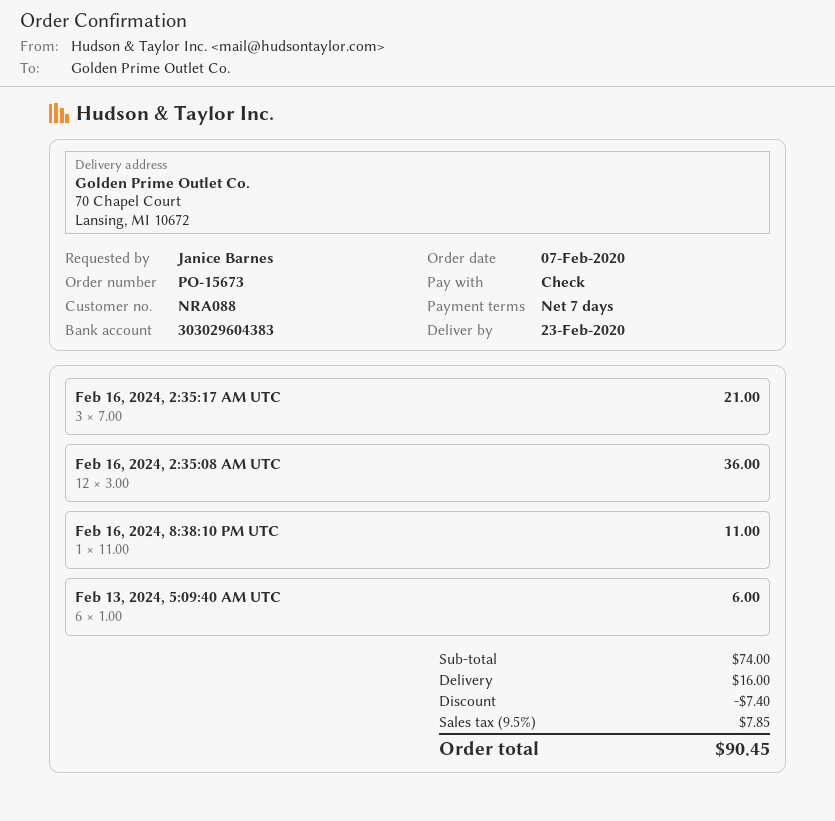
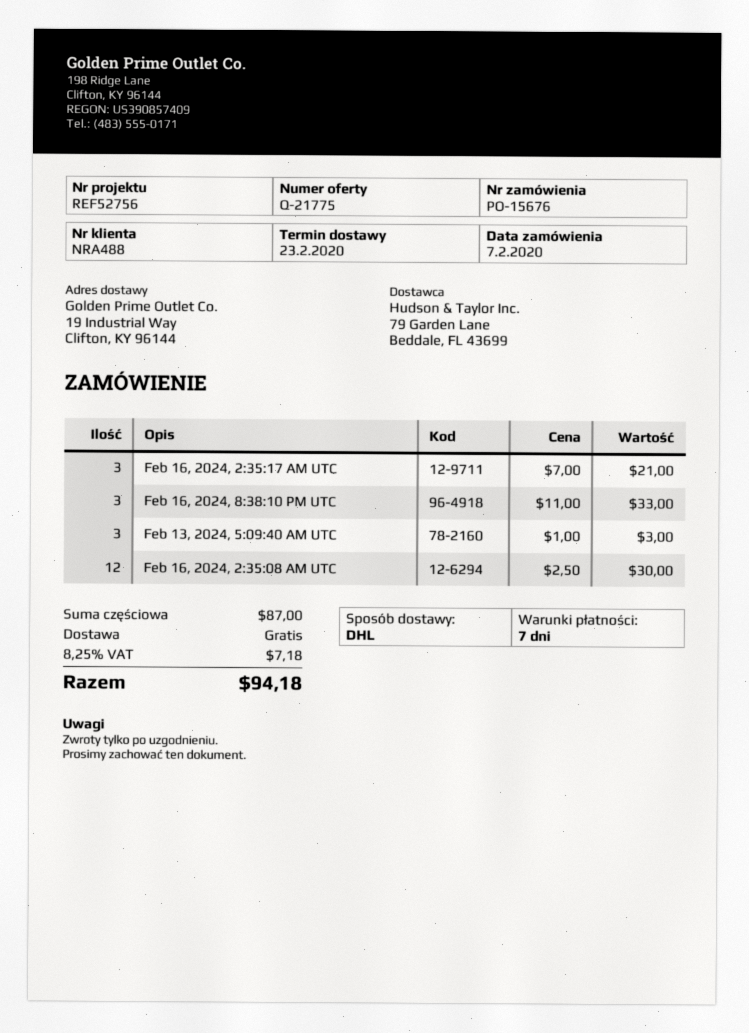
order number: PO-15673 -> PO-15676
customer number: NRA088 -> NRA488
ship to: 70 Chapel Court, Lansing, MI 10672 -> 19 Industrial Way, Clifton, KY 96144
Feb 16, 2024, 2:35:08 AM UTC: 12 x 3.00 = 36.00 -> 12 x 2.50 = 30.00
Feb 16, 2024, 8:38:10 PM UTC: 1 x 11.00 = 11.00 -> 3 x 11.00 = 33.00
Feb 13, 2024, 5:09:40 AM UTC: 6 x 1.00 = 6.00 -> 3 x 1.00 = 3.00
subtotal: 74.00 -> 87.00
discount: 7.40 -> none
shipping: 16.00 -> 0.00
tax: 9.5% = 7.85 -> 8.25% = 7.18
total: 90.45 -> 94.18

